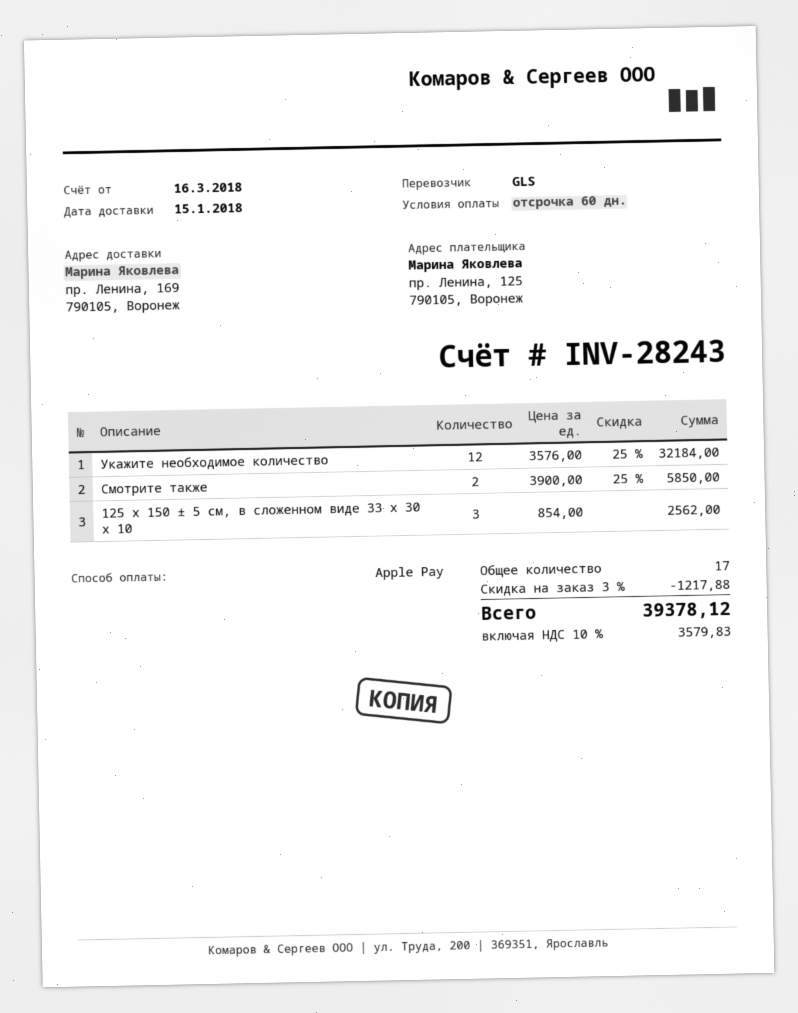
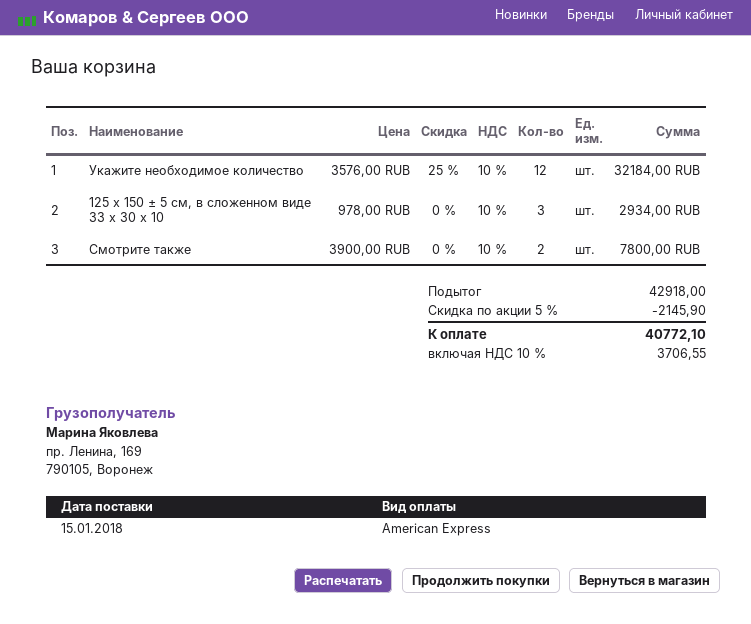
payment method: Apple Pay -> American Express
Смотрите также: 2 x 3900.00 - 25% = 5850.00 -> 2 x 3900.00 = 7800.00
125 х 150 ± 5 см, в сложенном виде 33 х 30 х 10: 3 x 854.00 = 2562.00 -> 3 x 978.00 = 2934.00
discount: 3% = 1217.88 -> 5% = 2145.90
tax: 10% = 3579.83 -> 10% = 3706.55
total: 39378.12 -> 40772.10

